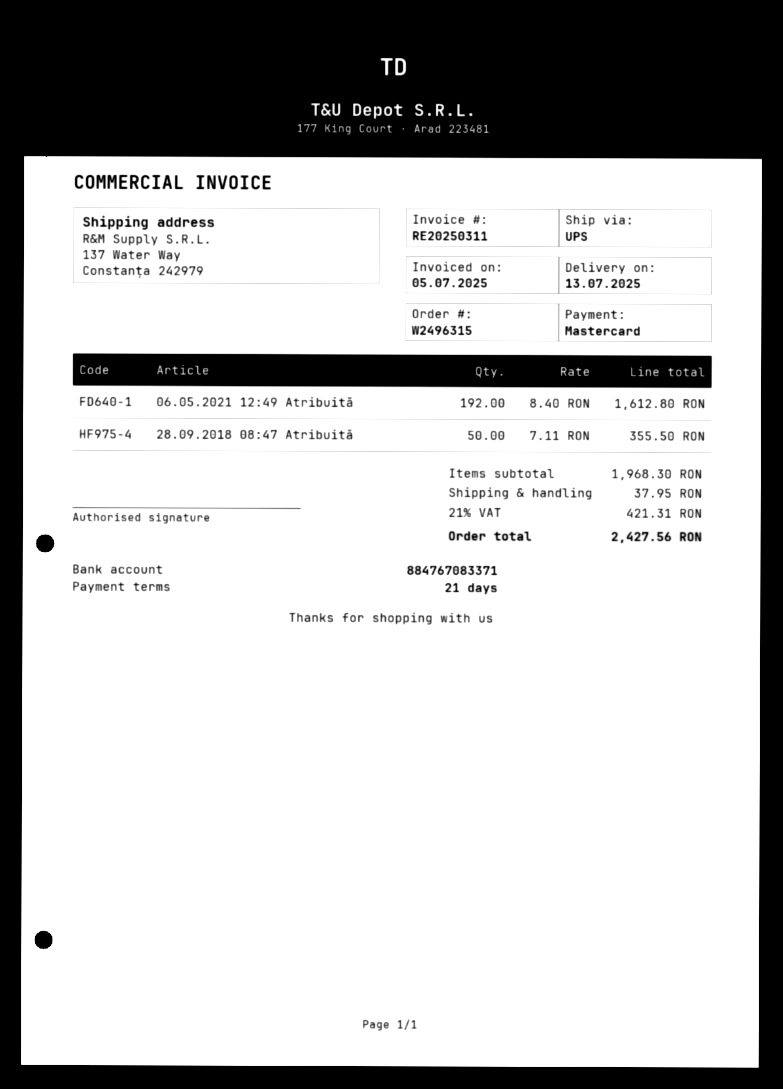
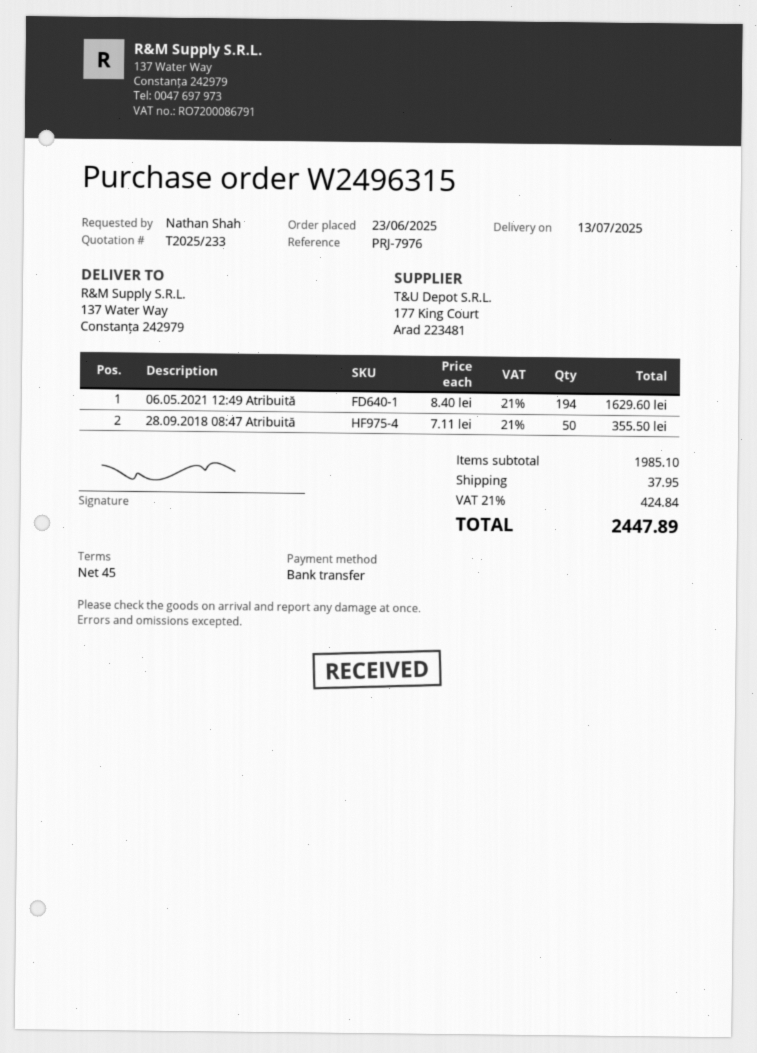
payment terms: 21 days -> 45 days
payment method: Mastercard -> bank transfer
06.05.2021 12:49 Atribuită: 192 x 8.40 = 1612.80 -> 194 x 8.40 = 1629.60
subtotal: 1968.30 -> 1985.10
tax: 21% = 421.31 -> 21% = 424.84
total: 2427.56 -> 2447.89

